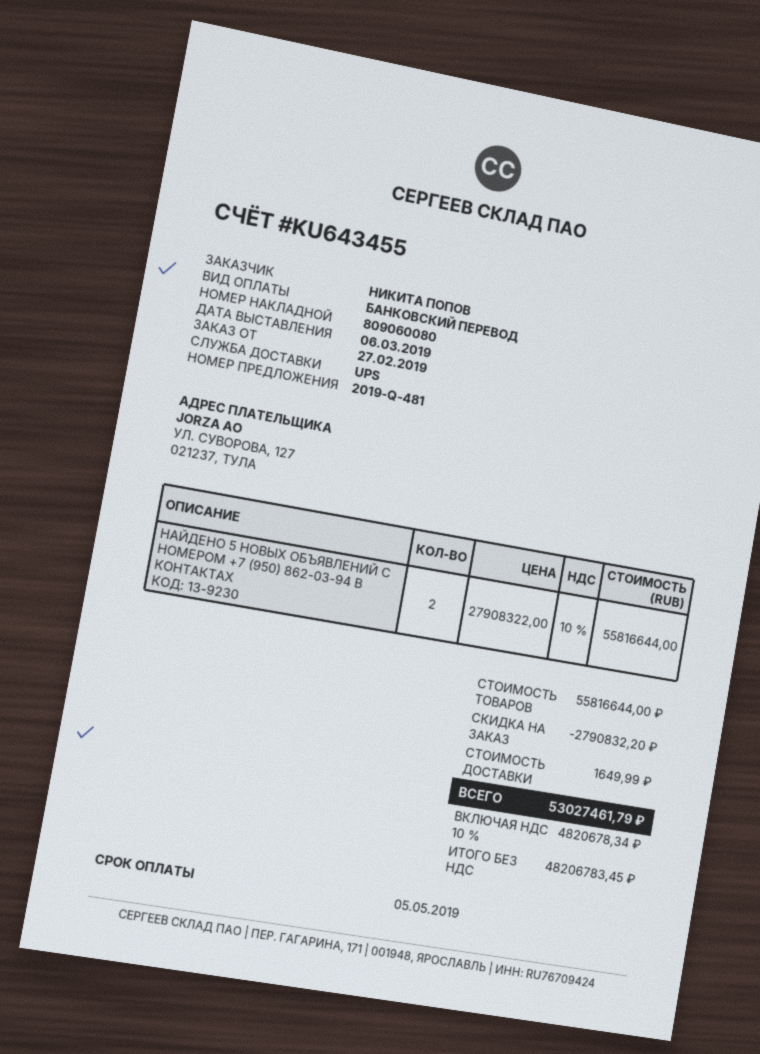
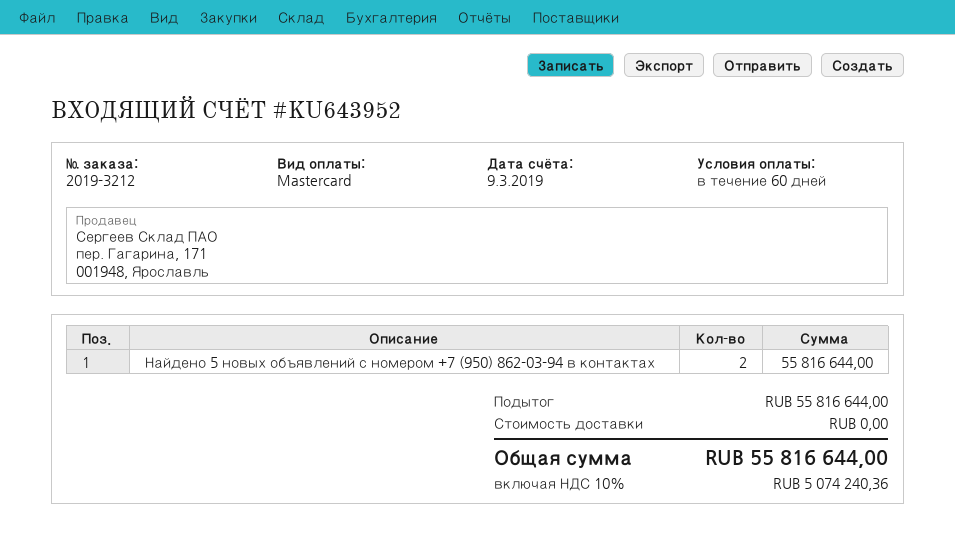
invoice number: KU643455 -> KU643952
invoice date: 2019-03-06 -> 2019-03-09
payment method: bank transfer -> Mastercard
discount: 2790832.20 -> none
shipping: 1649.99 -> 0.00
tax: 10% = 4820678.34 -> 10% = 5074240.36
total: 53027461.79 -> 55816644.00

